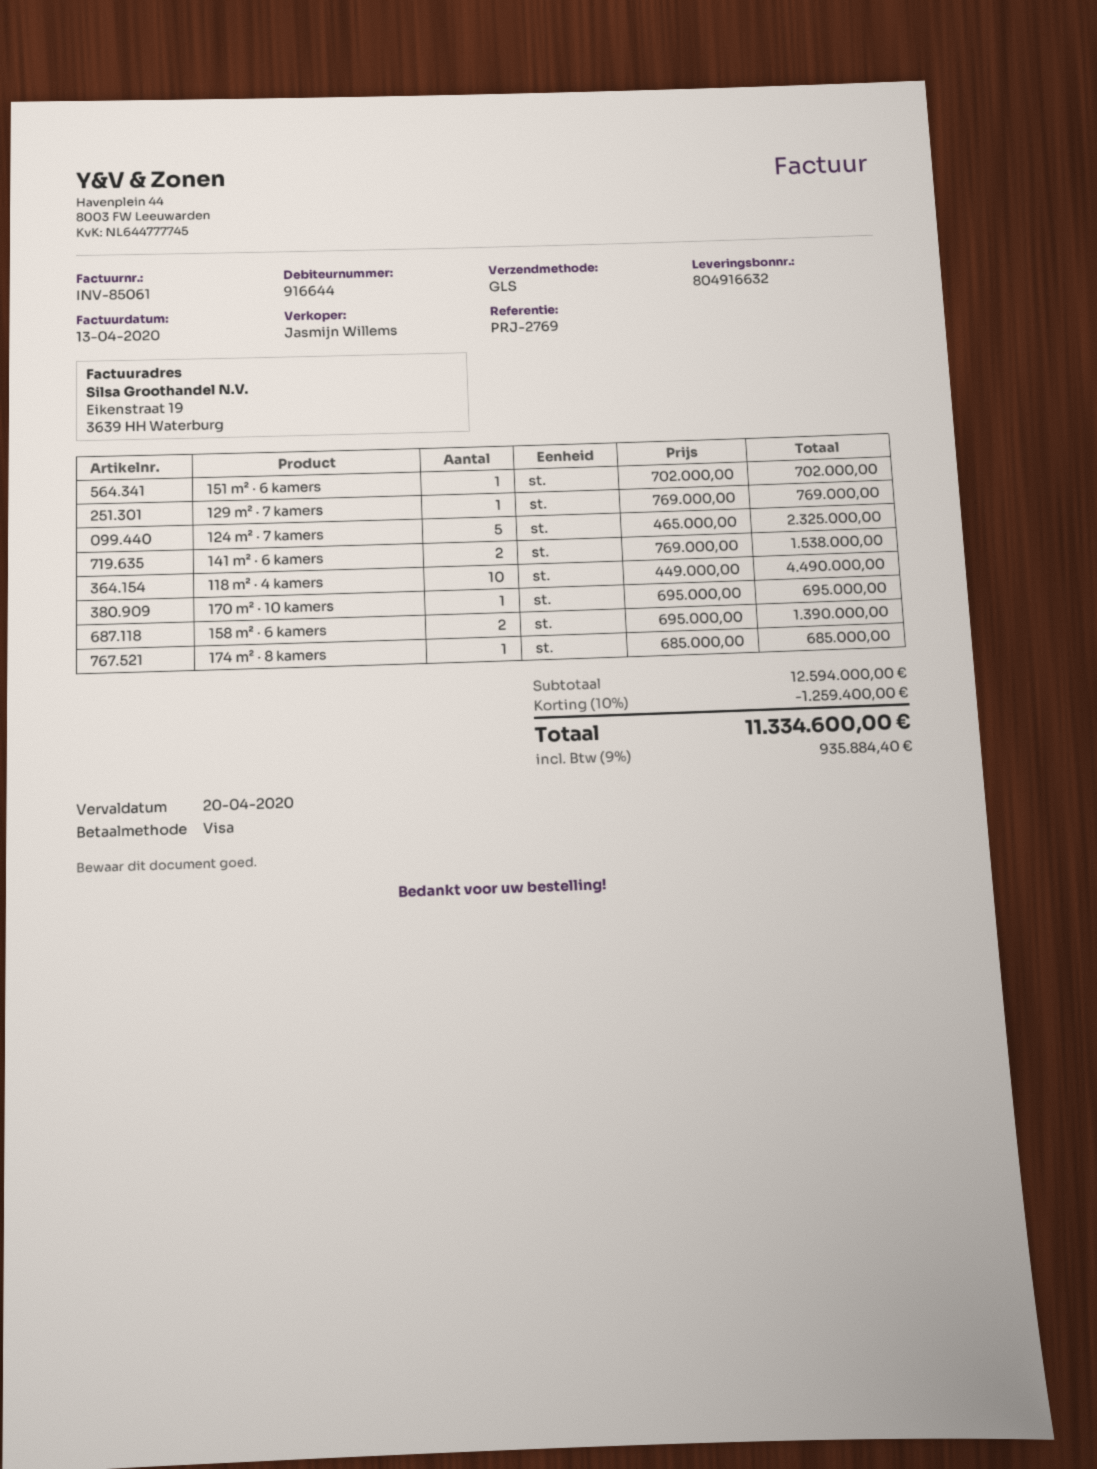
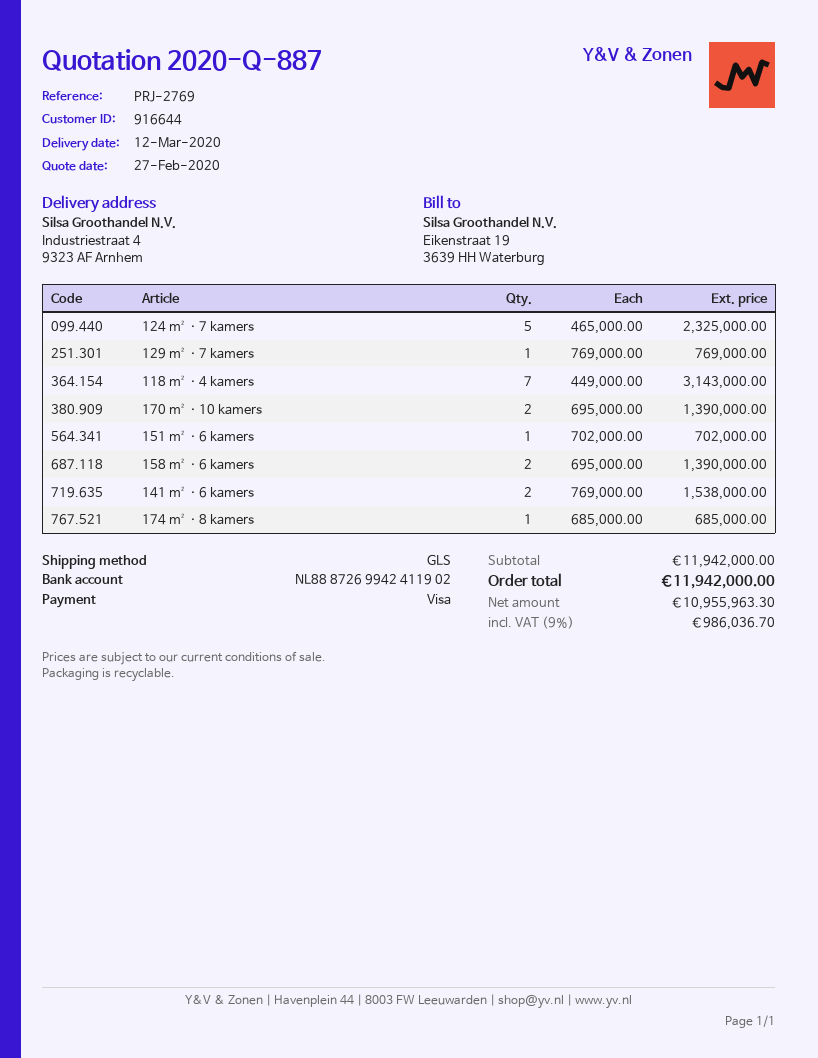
118 m² · 4 kamers: 10 x 449000.00 = 4490000.00 -> 7 x 449000.00 = 3143000.00
170 m² · 10 kamers: 1 x 695000.00 = 695000.00 -> 2 x 695000.00 = 1390000.00
subtotal: 12594000.00 -> 11942000.00
discount: 10% = 1259400.00 -> none
tax: 9% = 935884.40 -> 9% = 986036.70
total: 11334600.00 -> 11942000.00

